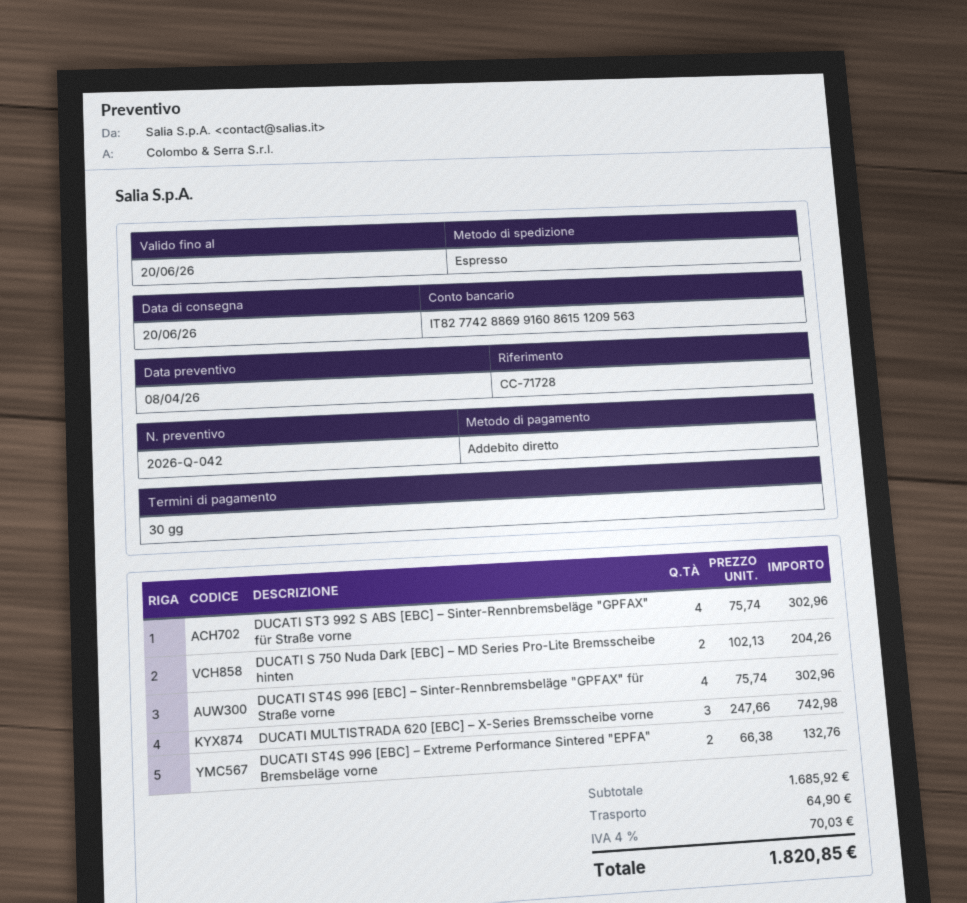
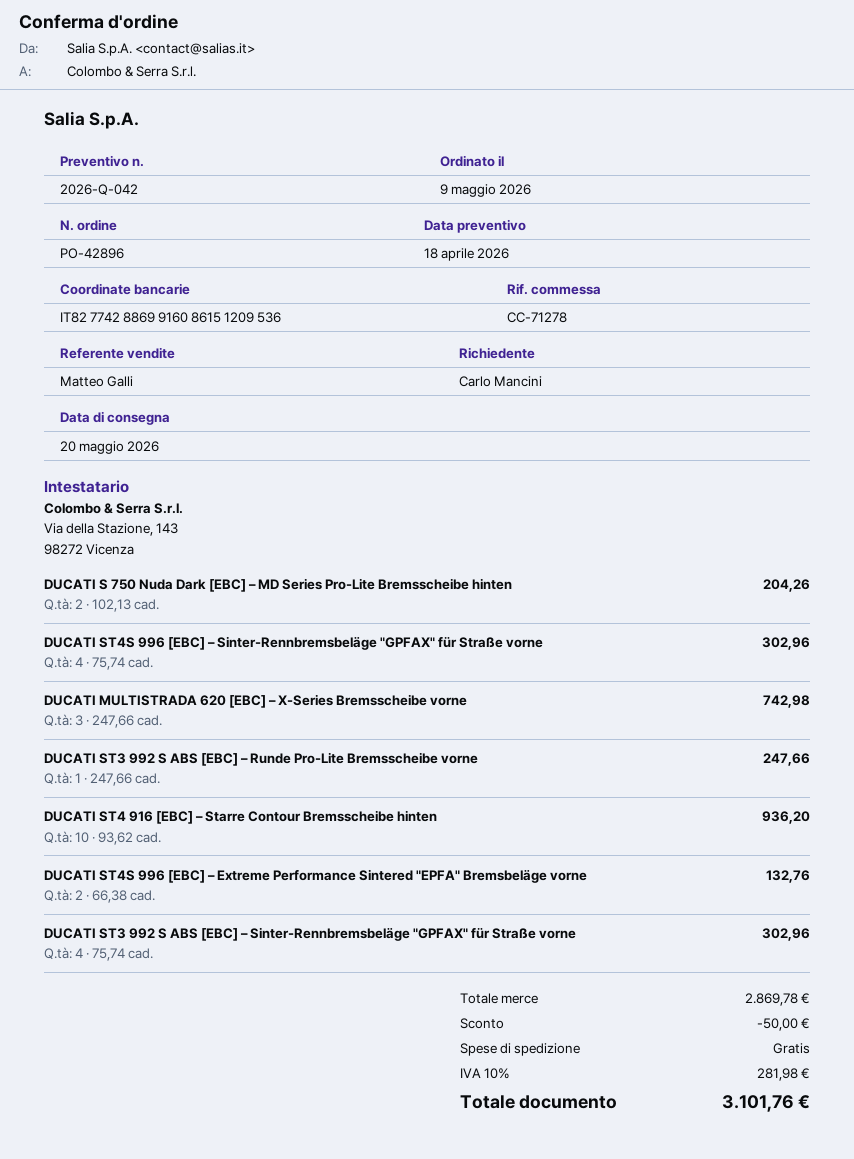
quote date: 2026-04-08 -> 2026-04-18
delivery date: 2026-06-20 -> 2026-05-20
reference: CC-71728 -> CC-71278
bank account: IT8277428869916086151209563 -> IT8277428869916086151209536
DUCATI ST3 992 S ABS [EBC] – Runde Pro-Lite Bremsscheibe vorne: none -> 1 x 247.66 = 247.66
DUCATI ST4 916 [EBC] – Starre Contour Bremsscheibe hinten: none -> 10 x 93.62 = 936.20
subtotal: 1685.92 -> 2869.78
discount: none -> 50.00
shipping: 64.90 -> 0.00
tax: 4% = 70.03 -> 10% = 281.98
total: 1820.85 -> 3101.76

